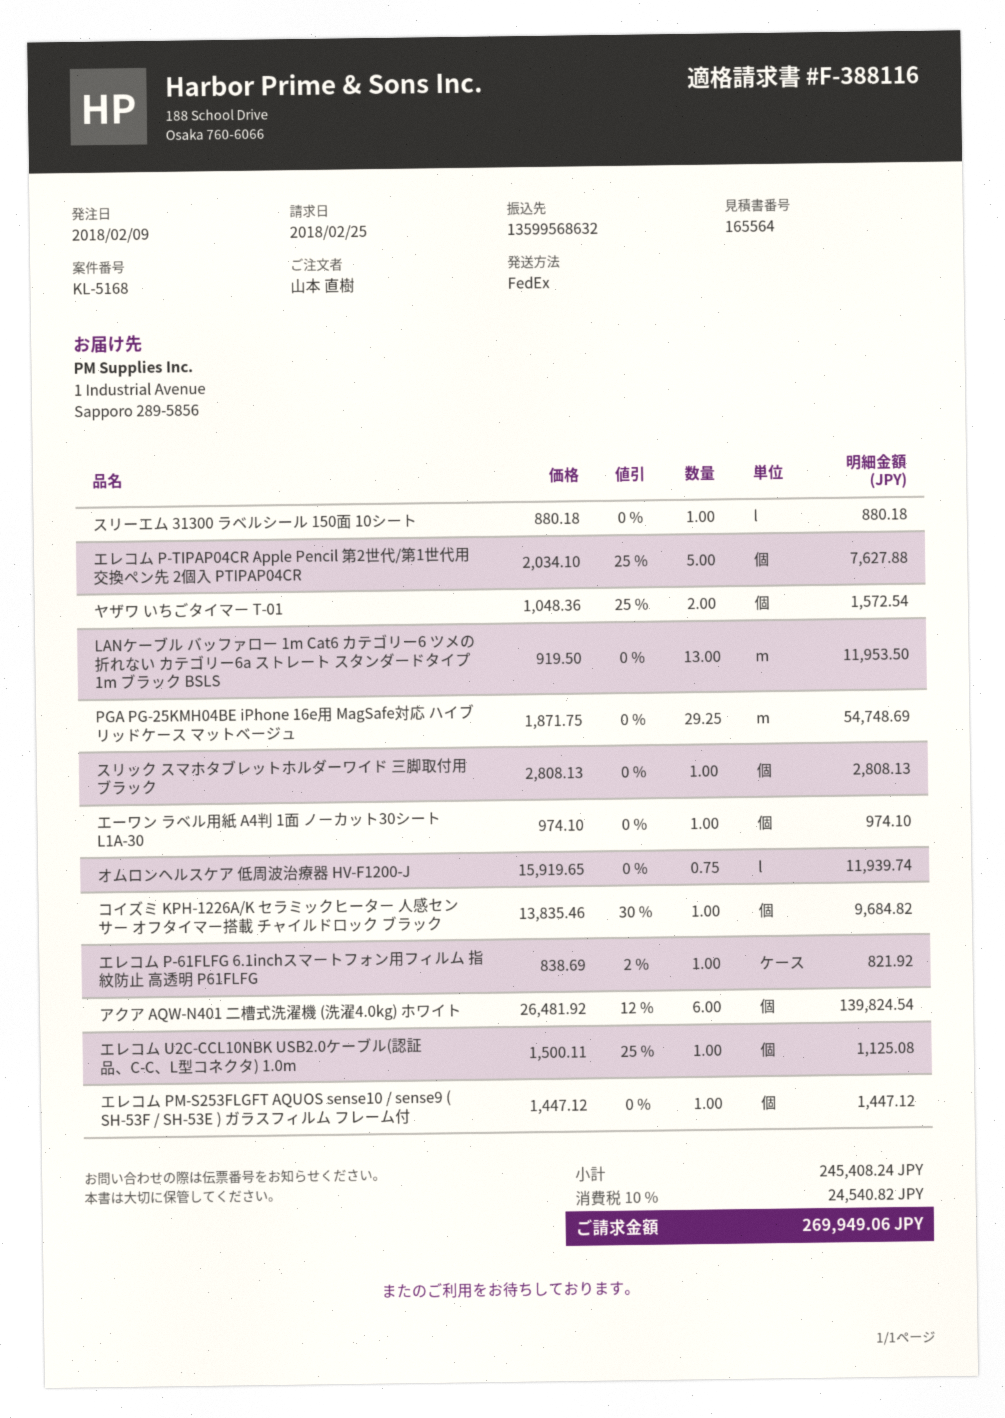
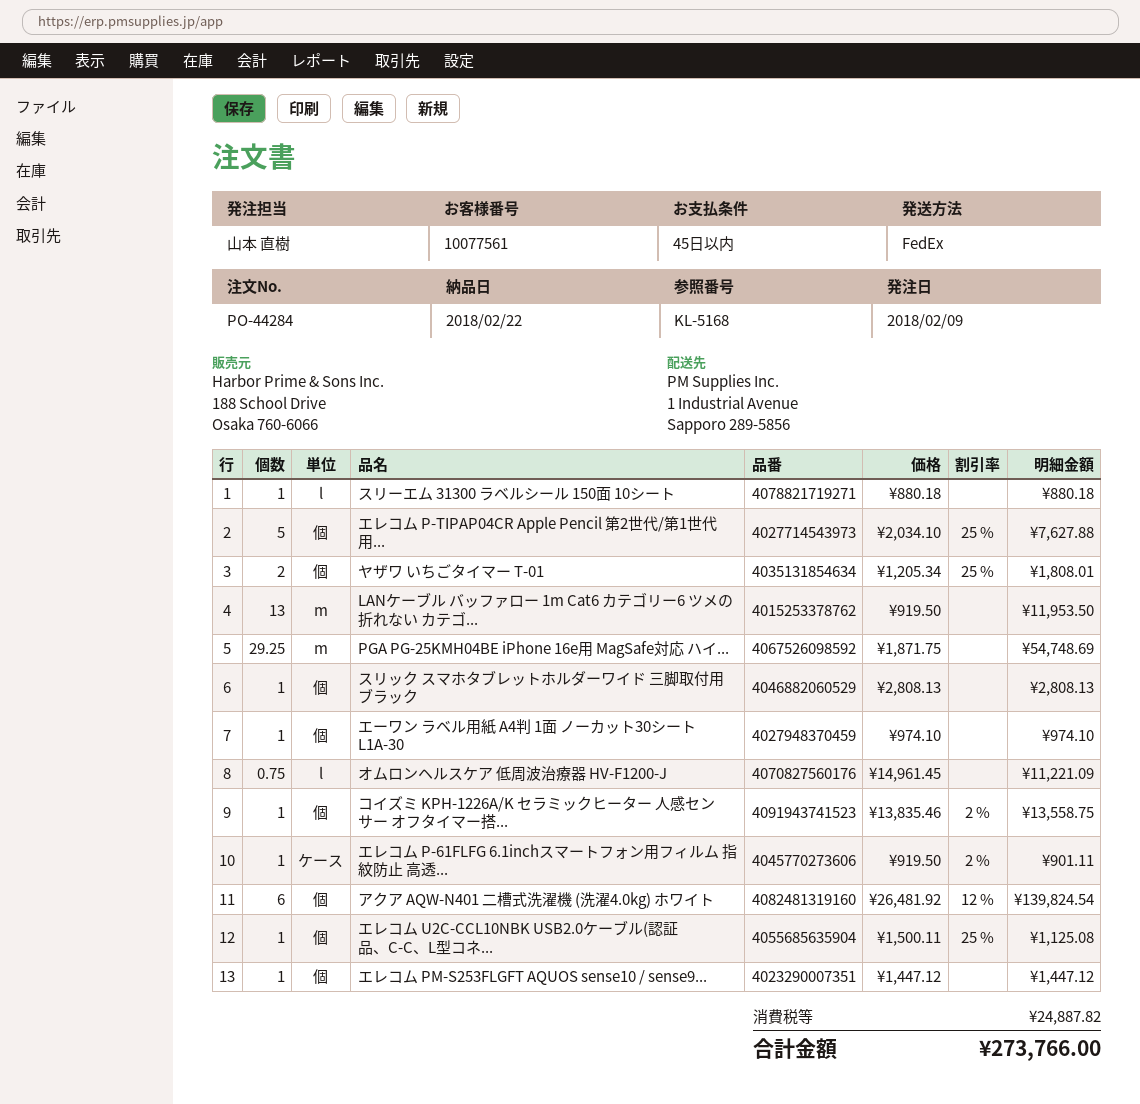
ヤザワ いちごタイマー T-01: 2 x 1048.36 - 25% = 1572.54 -> 2 x 1205.34 - 25% = 1808.01
オムロンヘルスケア 低周波治療器 HV-F1200-J: 0.75 x 15919.65 = 11939.74 -> 0.75 x 14961.45 = 11221.09
コイズミ KPH-1226A/K セラミックヒーター 人感センサー オフタイマー搭載 チャイルドロック ブラック: 1 x 13835.46 - 30% = 9684.82 -> 1 x 13835.46 - 2% = 13558.75
エレコム P-61FLFG 6.1inchスマートフォン用フィルム 指紋防止 高透明 P61FLFG: 1 x 838.69 - 2% = 821.92 -> 1 x 919.50 - 2% = 901.11
tax: 24540.82 -> 24887.82
total: 269949.06 -> 273766.00

